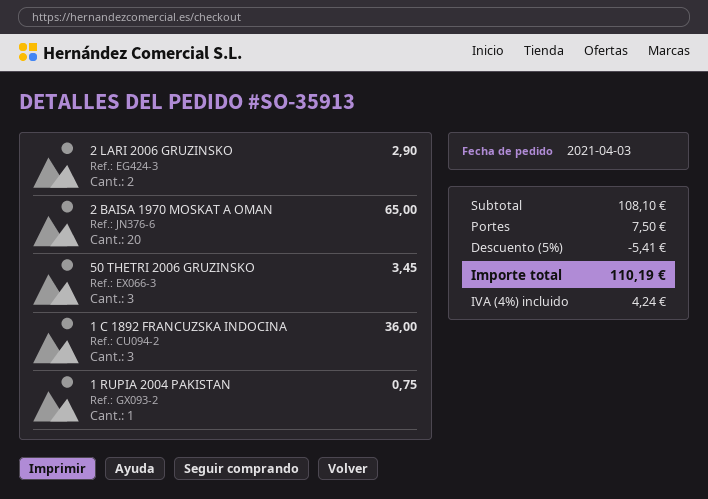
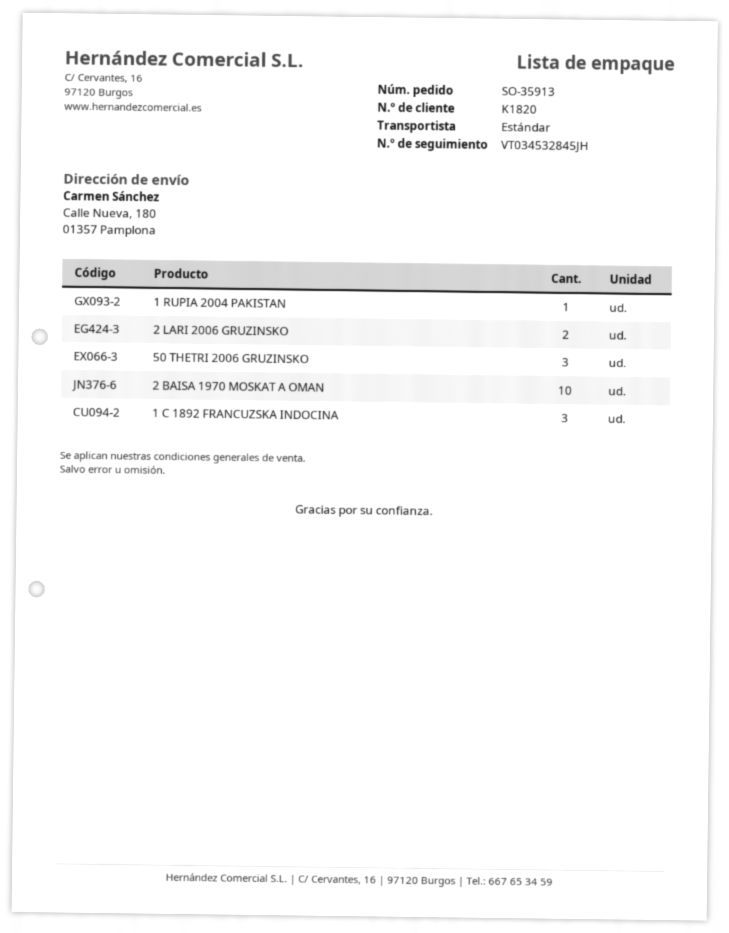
2 BAISA 1970 MOSKAT A OMAN: 20 -> 10

